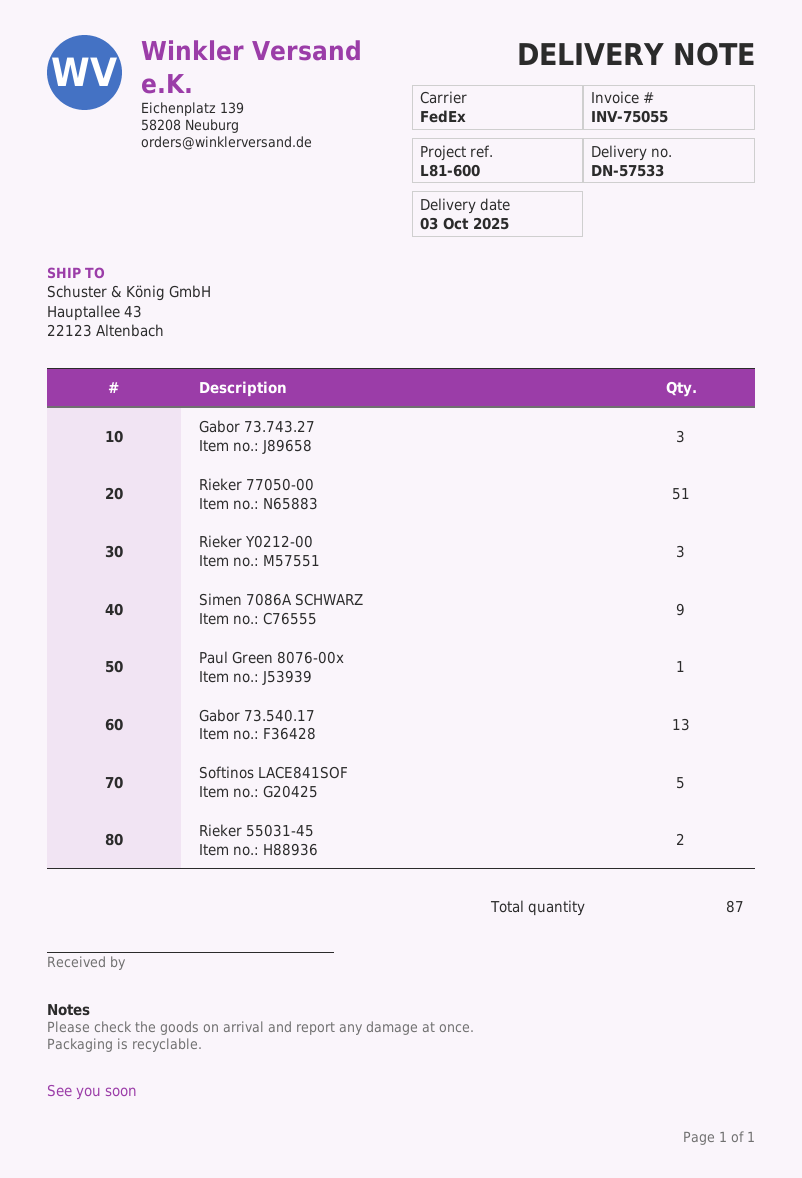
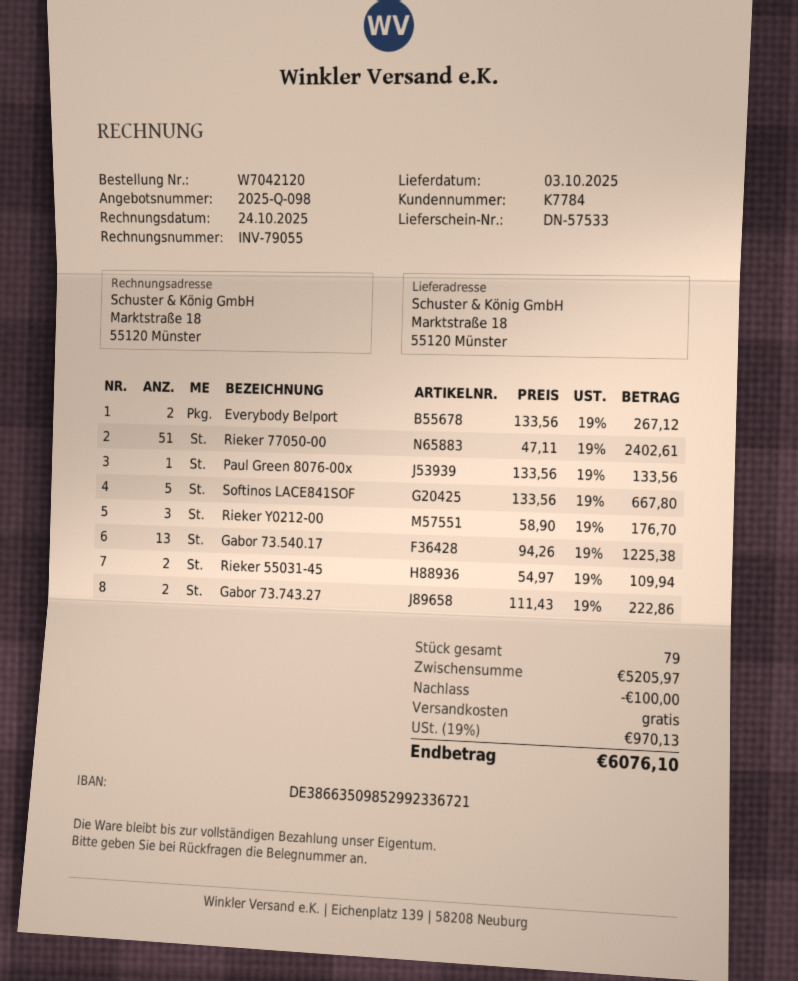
invoice number: INV-75055 -> INV-79055
ship to: Hauptallee 43, 22123 Altenbach -> Marktstraße 18, 55120 Münster
Gabor 73.743.27: 3 -> 2
Simen 7086A SCHWARZ: 9 -> none
Everybody Belport: none -> 2
total quantity: 87 -> 79

